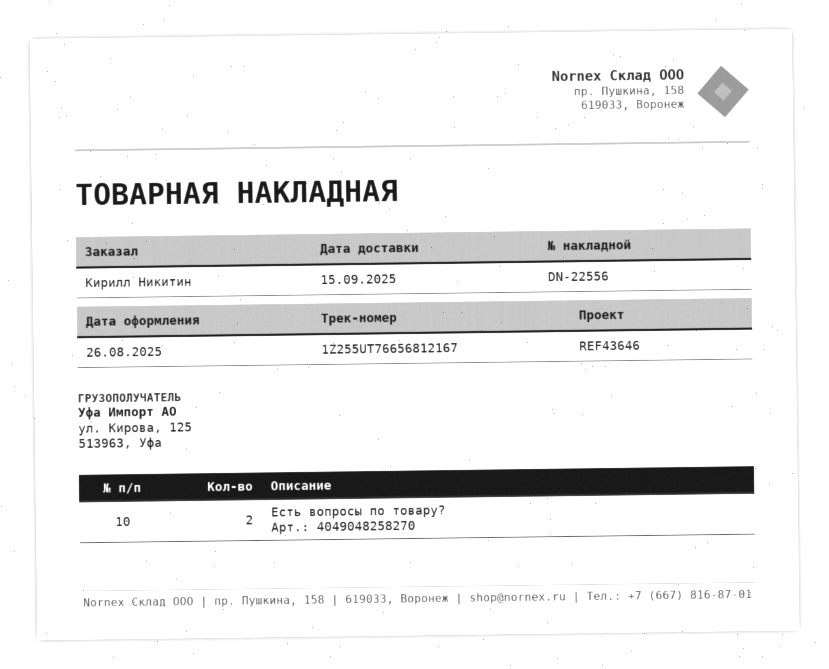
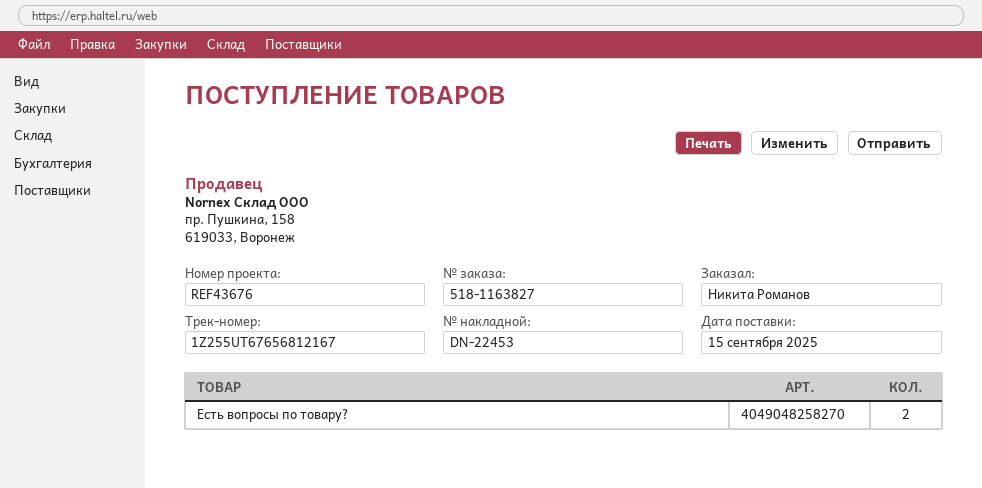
delivery note number: DN-22556 -> DN-22453
reference: REF43646 -> REF43676
ordered by: Кирилл Никитин -> Никита Романов
tracking number: 1Z255UT76656812167 -> 1Z255UT67656812167

